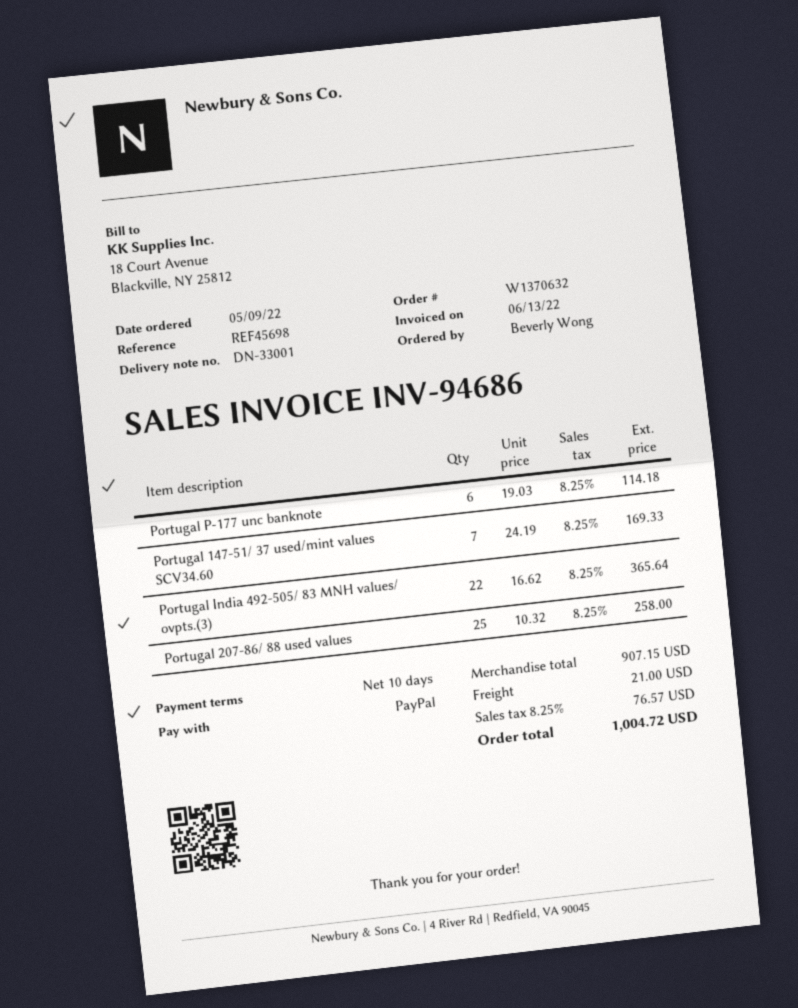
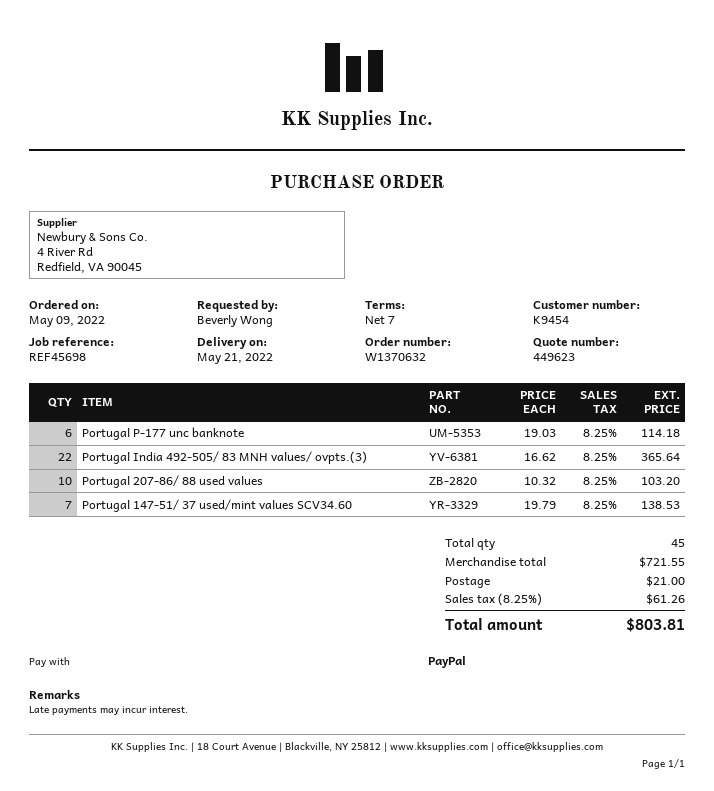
payment terms: 10 days -> 7 days
Portugal 147-51/ 37 used/mint values SCV34.60: 7 x 24.19 = 169.33 -> 7 x 19.79 = 138.53
Portugal 207-86/ 88 used values: 25 x 10.32 = 258.00 -> 10 x 10.32 = 103.20
subtotal: 907.15 -> 721.55
tax: 8.25% = 76.57 -> 8.25% = 61.26
total: 1004.72 -> 803.81

